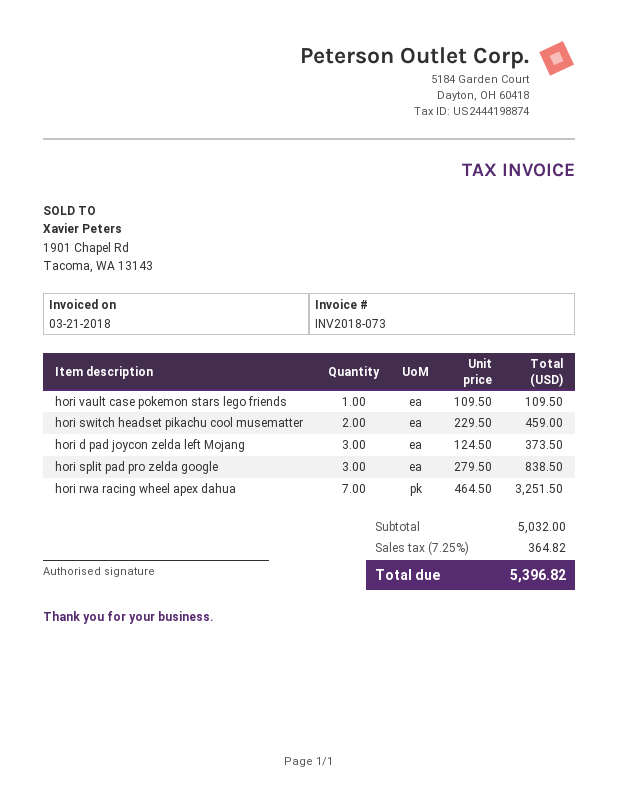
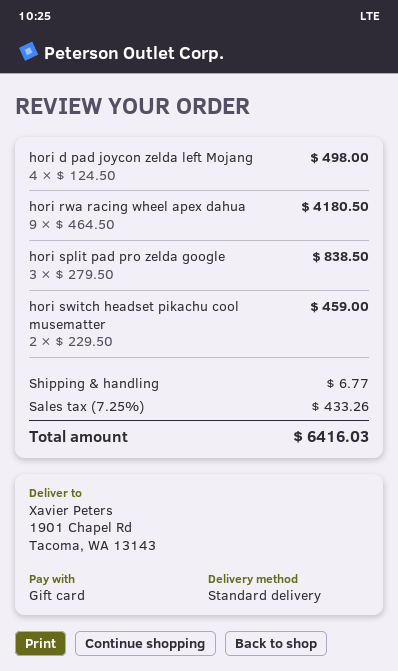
hori vault case pokemon stars lego friends: 1 x 109.50 = 109.50 -> none
hori d pad joycon zelda left Mojang: 3 x 124.50 = 373.50 -> 4 x 124.50 = 498.00
hori rwa racing wheel apex dahua: 7 x 464.50 = 3251.50 -> 9 x 464.50 = 4180.50
shipping: none -> 6.77
tax: 7.25% = 364.82 -> 7.25% = 433.26
total: 5396.82 -> 6416.03

